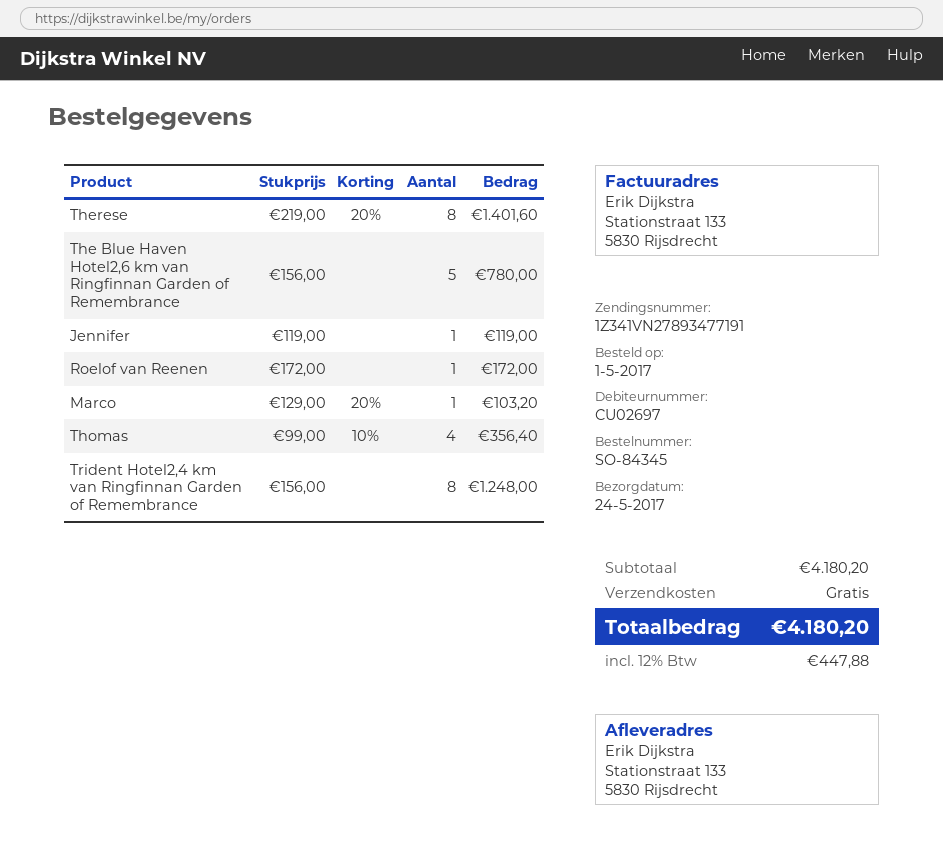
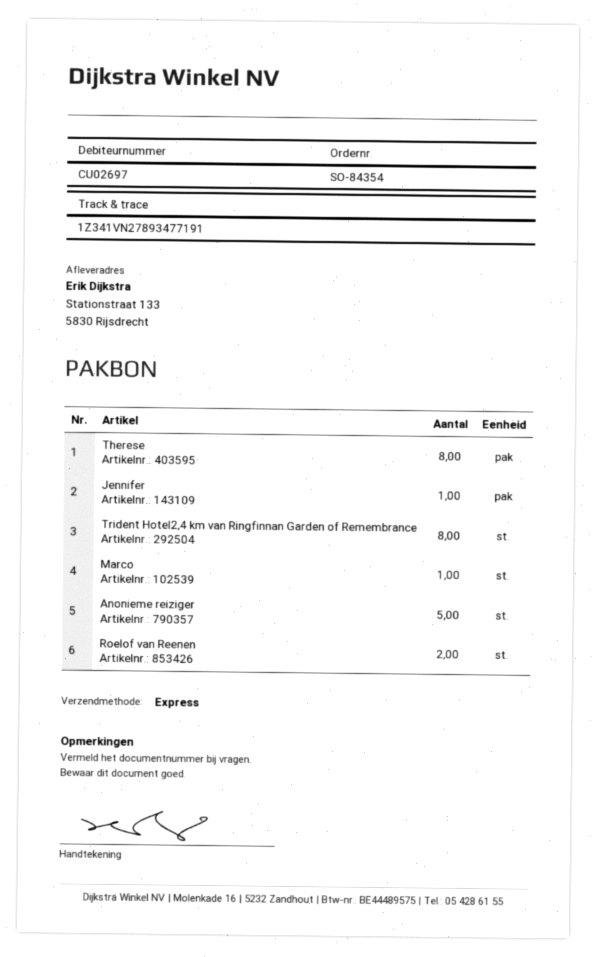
order number: SO-84345 -> SO-84354
The Blue Haven Hotel2,6 km van Ringfinnan Garden of Remembrance: 5 -> none
Roelof van Reenen: 1 -> 2
Thomas: 4 -> none
Anonieme reiziger: none -> 5

